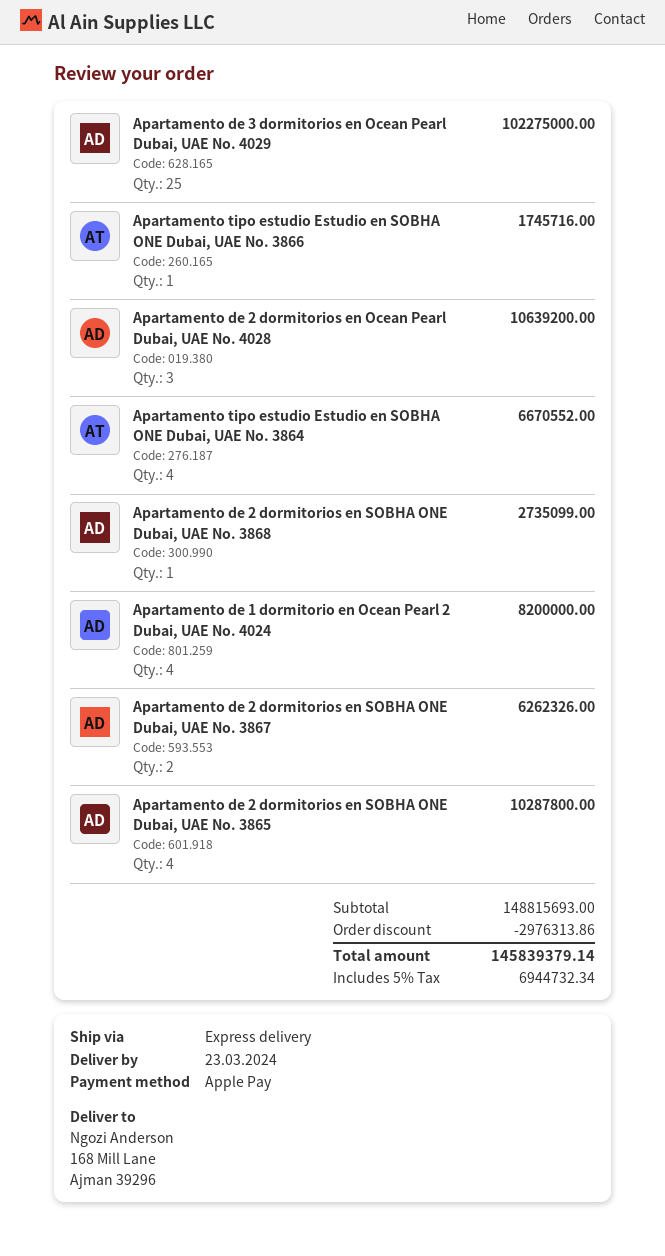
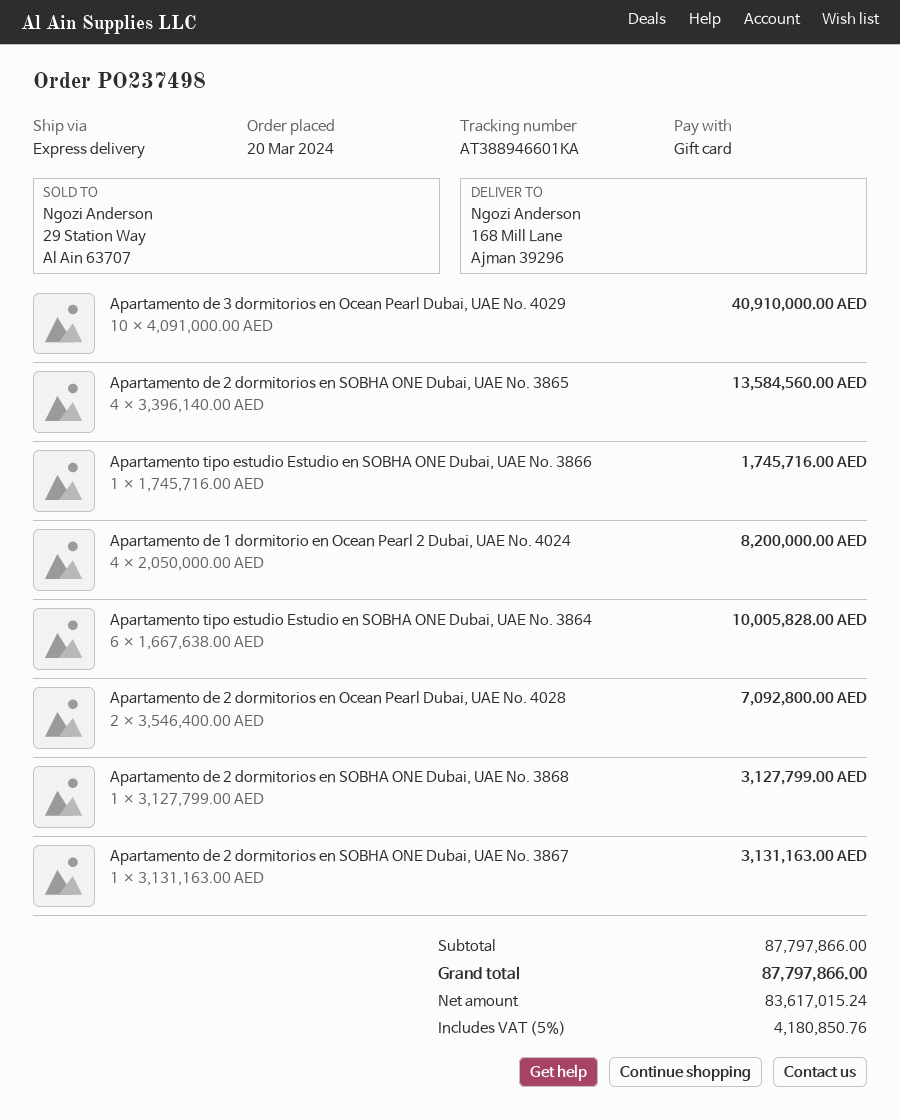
payment method: Apple Pay -> gift card
Apartamento de 3 dormitorios en Ocean Pearl Dubai, UAE No. 4029: 25 for 102275000.00 -> 10 for 40910000.00
Apartamento de 2 dormitorios en Ocean Pearl Dubai, UAE No. 4028: 3 for 10639200.00 -> 2 for 7092800.00
Apartamento tipo estudio Estudio en SOBHA ONE Dubai, UAE No. 3864: 4 for 6670552.00 -> 6 for 10005828.00
Apartamento de 2 dormitorios en SOBHA ONE Dubai, UAE No. 3868: 1 for 2735099.00 -> 1 for 3127799.00
Apartamento de 2 dormitorios en SOBHA ONE Dubai, UAE No. 3867: 2 for 6262326.00 -> 1 for 3131163.00
Apartamento de 2 dormitorios en SOBHA ONE Dubai, UAE No. 3865: 4 for 10287800.00 -> 4 for 13584560.00
subtotal: 148815693.00 -> 87797866.00
discount: 2976313.86 -> none
tax: 5% = 6944732.34 -> 5% = 4180850.76
total: 145839379.14 -> 87797866.00

